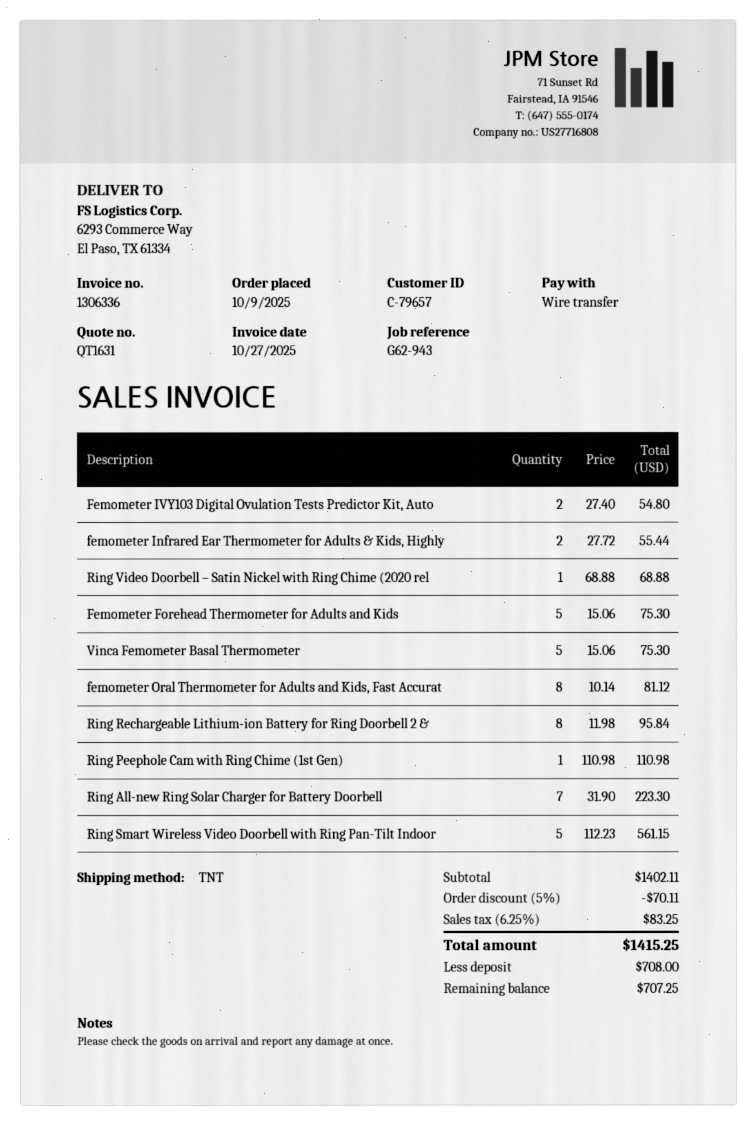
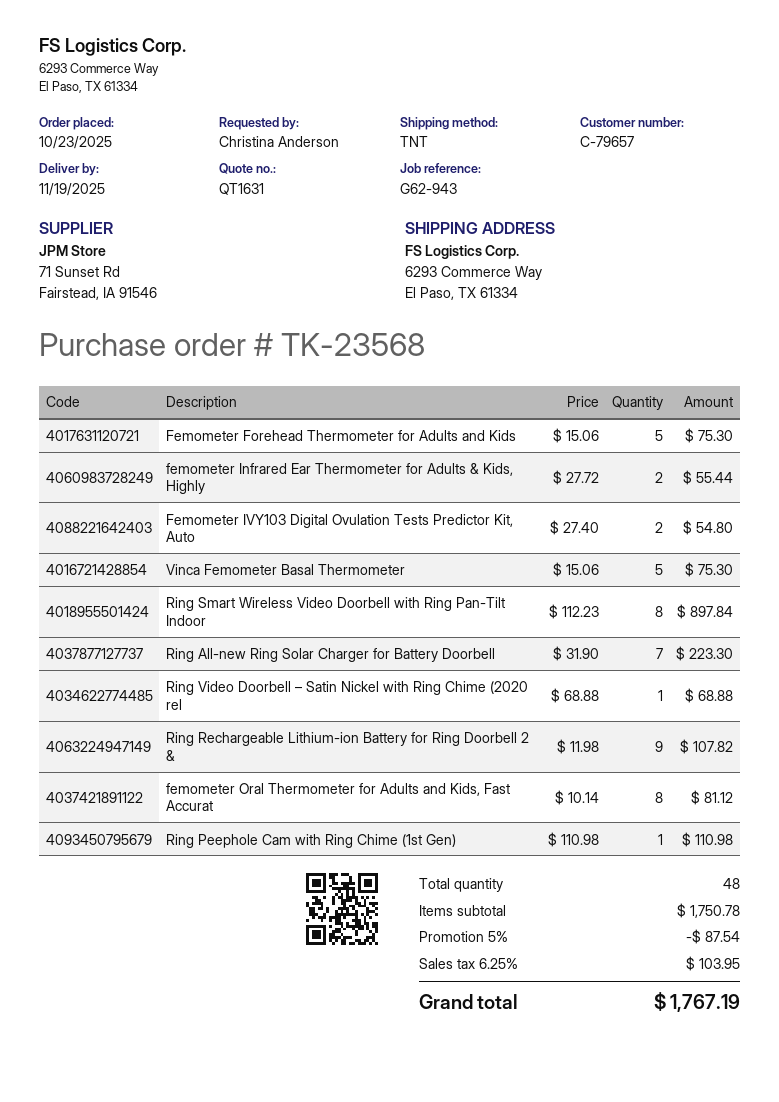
order date: 2025-10-09 -> 2025-10-23
Ring Rechargeable Lithium-ion Battery for Ring Doorbell 2 &: 8 x 11.98 = 95.84 -> 9 x 11.98 = 107.82
Ring Smart Wireless Video Doorbell with Ring Pan-Tilt Indoor: 5 x 112.23 = 561.15 -> 8 x 112.23 = 897.84
subtotal: 1402.11 -> 1750.78
discount: 5% = 70.11 -> 5% = 87.54
tax: 6.25% = 83.25 -> 6.25% = 103.95
total: 1415.25 -> 1767.19

